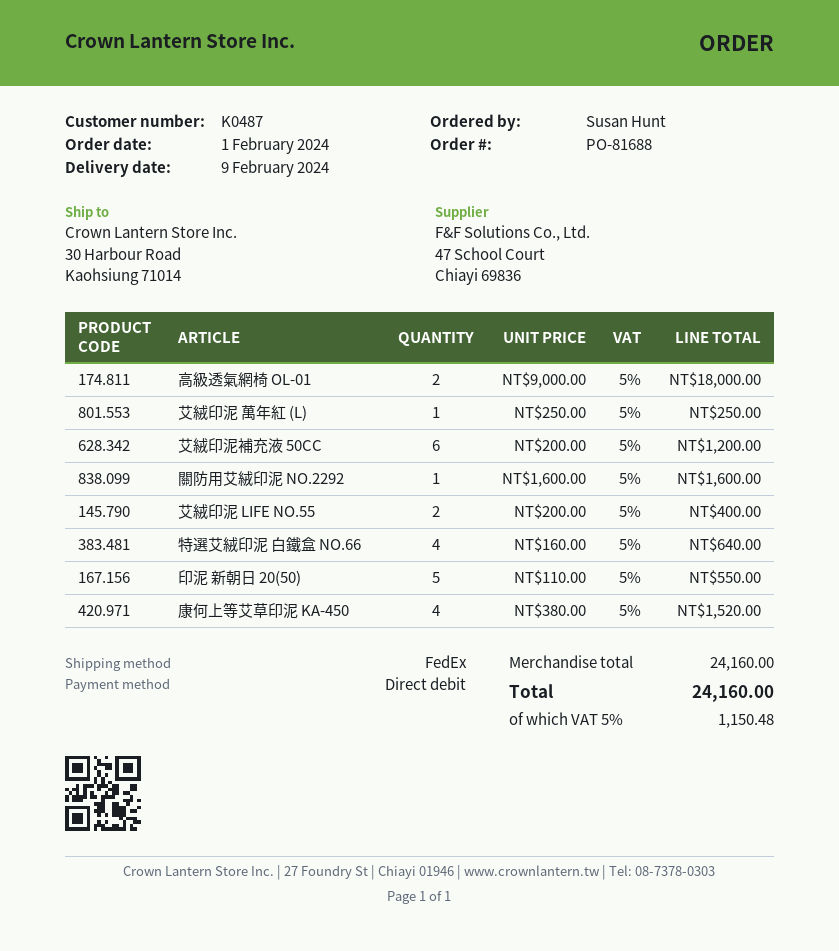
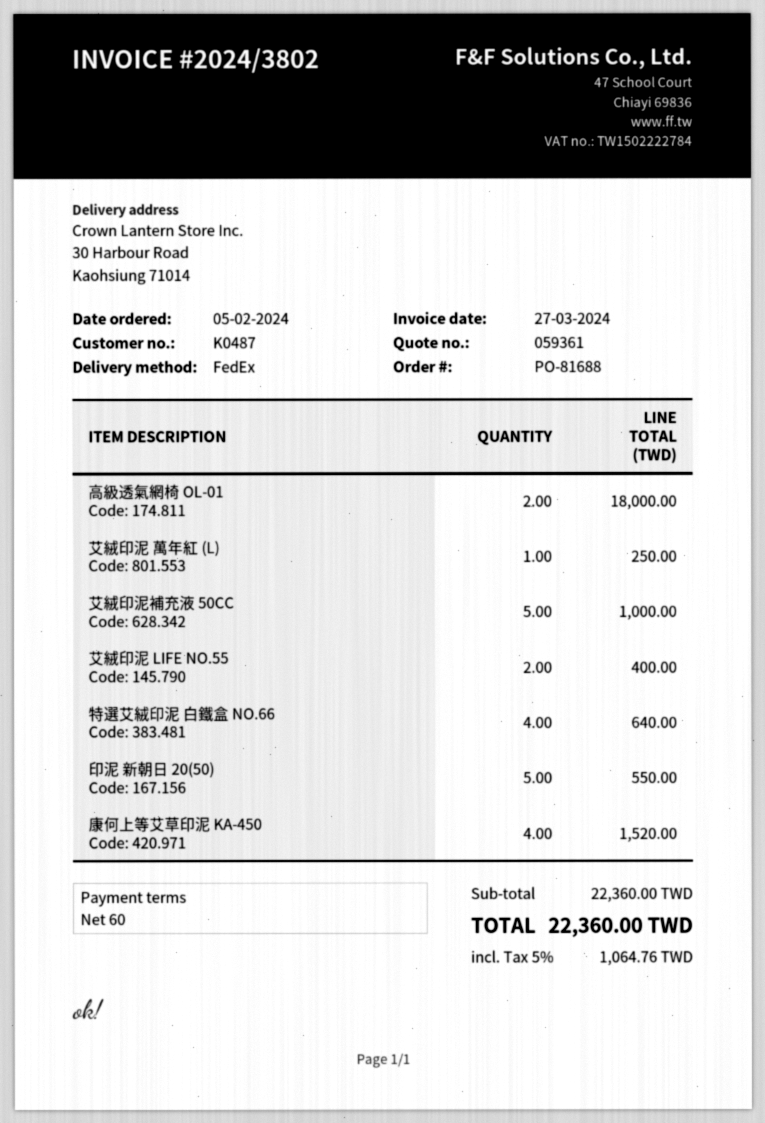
order date: 2024-02-01 -> 2024-02-05
艾絨印泥補充液 50CC: 6 for 1200.00 -> 5 for 1000.00
關防用艾絨印泥 NO.2292: 1 for 1600.00 -> none
subtotal: 24160.00 -> 22360.00
tax: 5% = 1150.48 -> 5% = 1064.76
total: 24160.00 -> 22360.00

